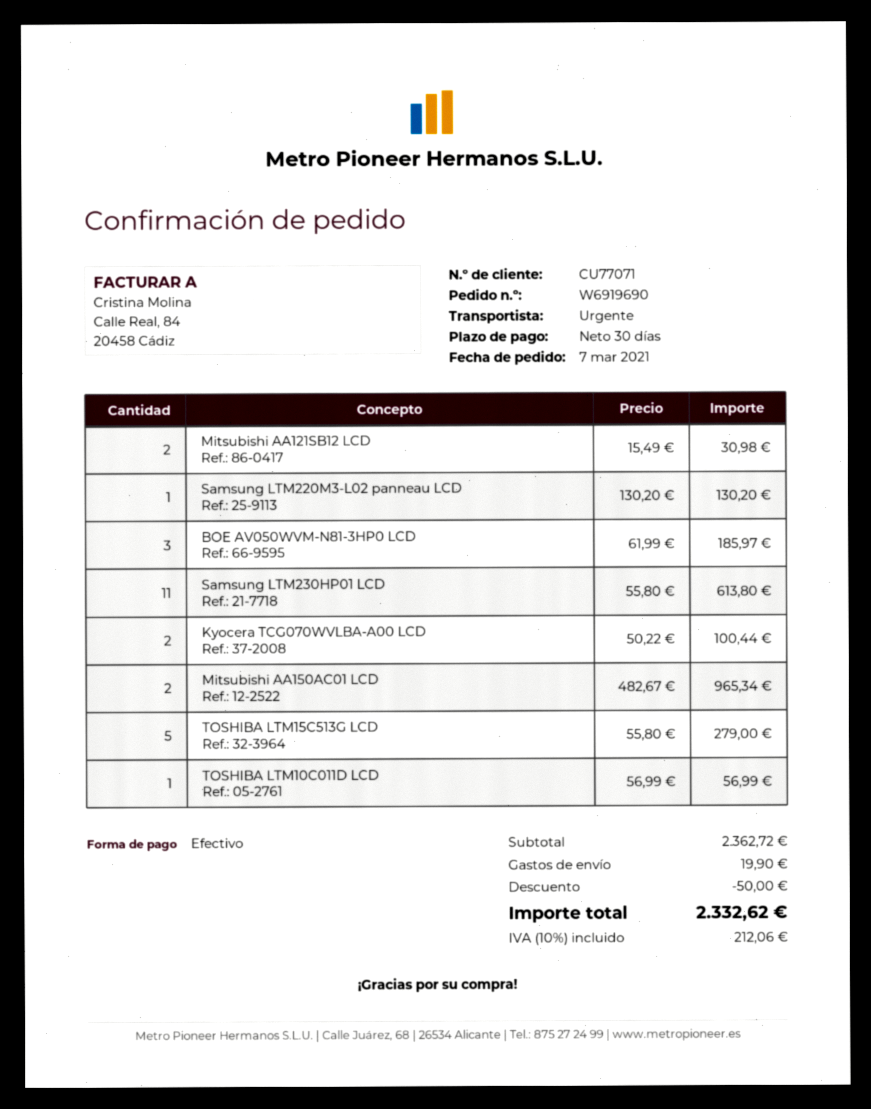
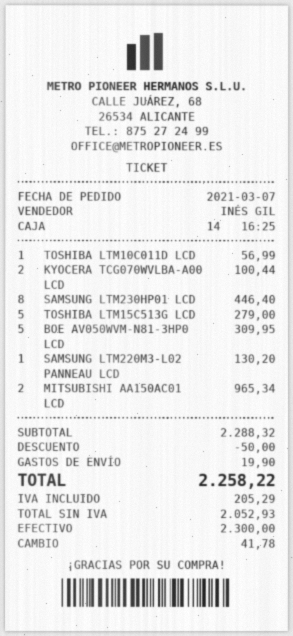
Mitsubishi AA121SB12 LCD: 2 for 30.98 -> none
BOE AV050WVM-N81-3HP0 LCD: 3 for 185.97 -> 5 for 309.95
Samsung LTM230HP01 LCD: 11 for 613.80 -> 8 for 446.40
subtotal: 2362.72 -> 2288.32
tax: 212.06 -> 205.29
total: 2332.62 -> 2258.22

